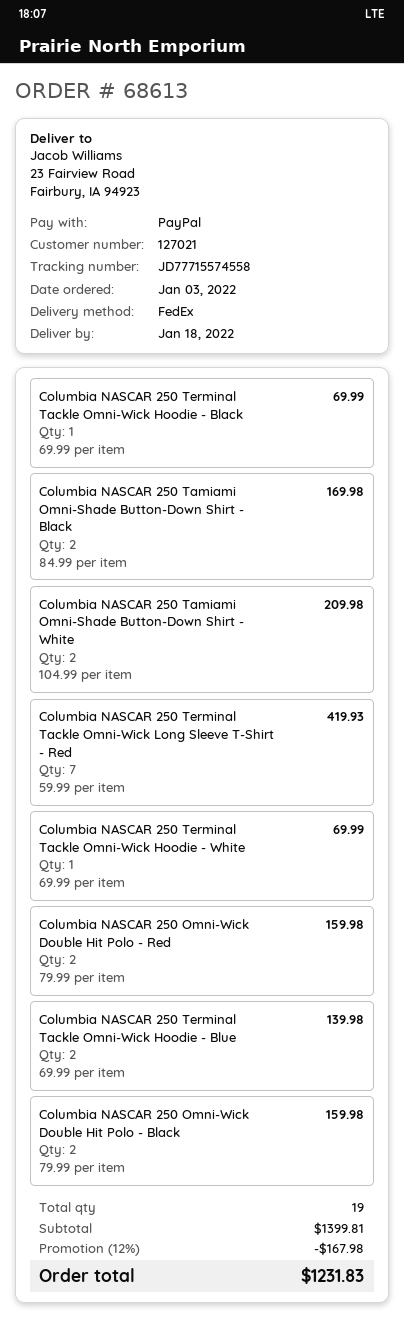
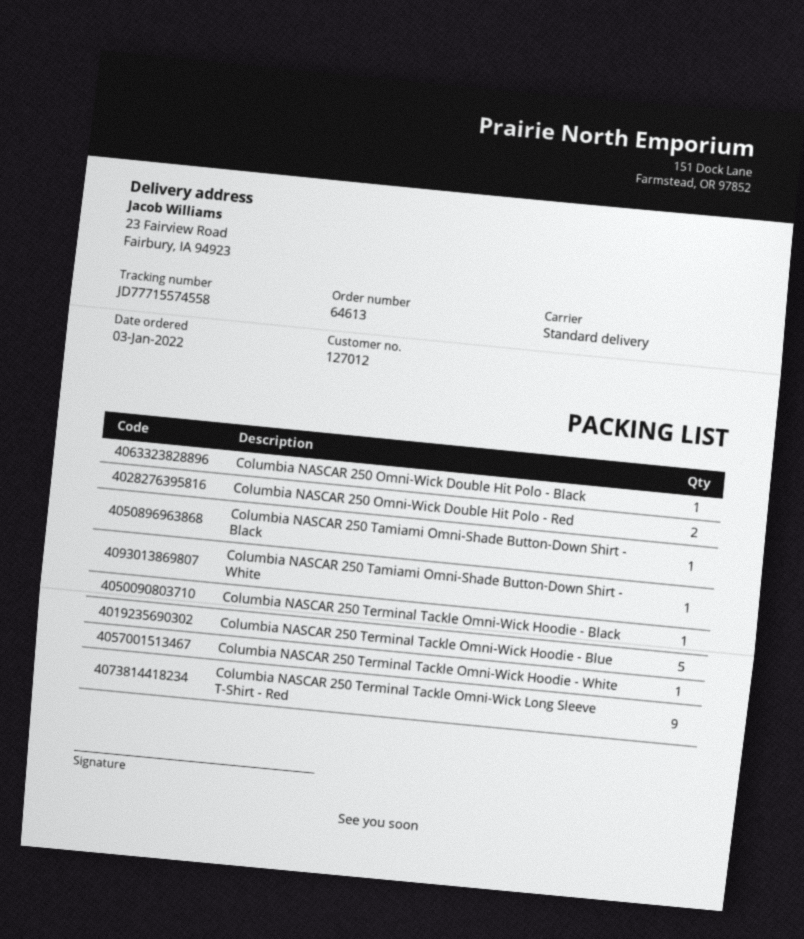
order number: 68613 -> 64613
customer number: 127021 -> 127012
shipping method: FedEx -> standard
Columbia NASCAR 250 Tamiami Omni-Shade Button-Down Shirt - Black: 2 -> 1
Columbia NASCAR 250 Tamiami Omni-Shade Button-Down Shirt - White: 2 -> 1
Columbia NASCAR 250 Terminal Tackle Omni-Wick Long Sleeve T-Shirt - Red: 7 -> 9
Columbia NASCAR 250 Terminal Tackle Omni-Wick Hoodie - Blue: 2 -> 5
Columbia NASCAR 250 Omni-Wick Double Hit Polo - Black: 2 -> 1

